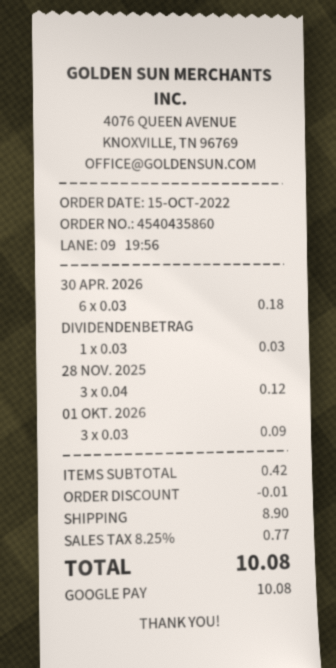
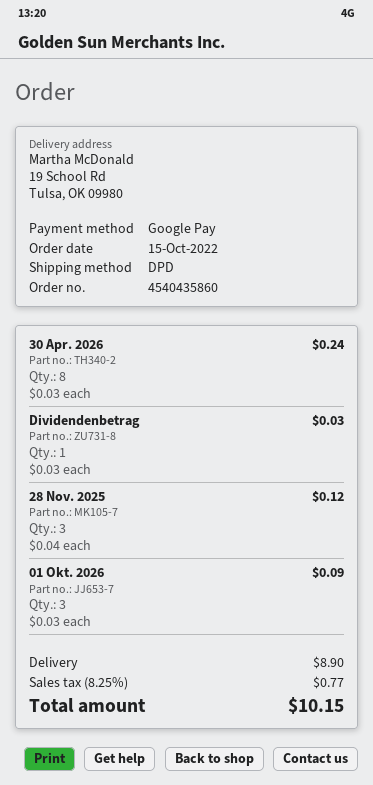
30 APR. 2026: 6 x 0.03 = 0.18 -> 8 x 0.03 = 0.24
discount: 0.01 -> none
total: 10.08 -> 10.15

